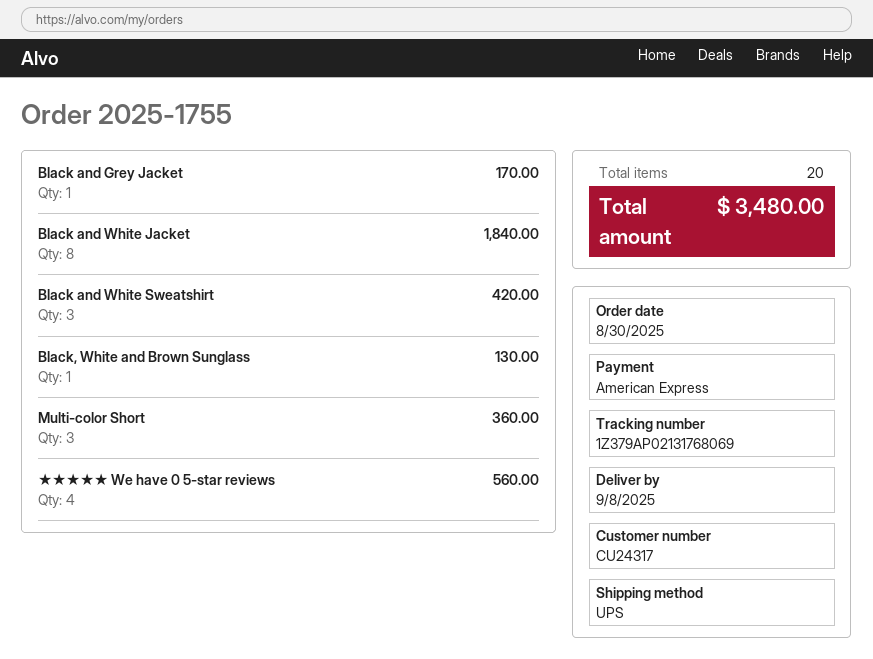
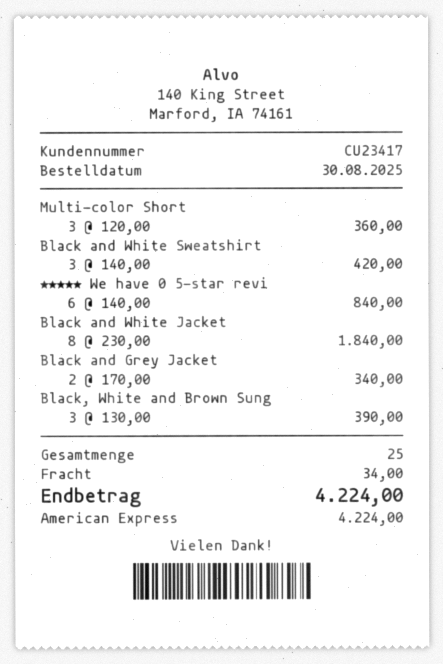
customer number: CU24317 -> CU23417
Black and Grey Jacket: 1 for 170.00 -> 2 for 340.00
Black, White and Brown Sunglass: 1 for 130.00 -> 3 for 390.00
★★★★★ We have 0 5-star reviews: 4 for 560.00 -> 6 for 840.00
total quantity: 20 -> 25
shipping: none -> 34.00
total: 3480.00 -> 4224.00

